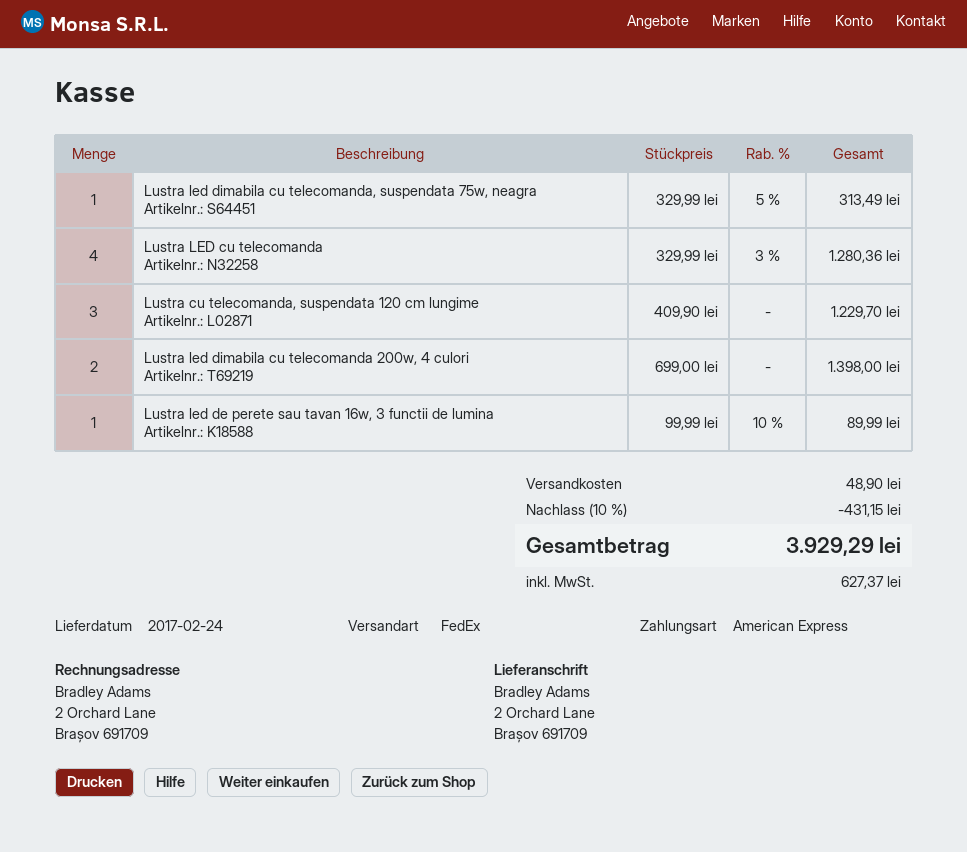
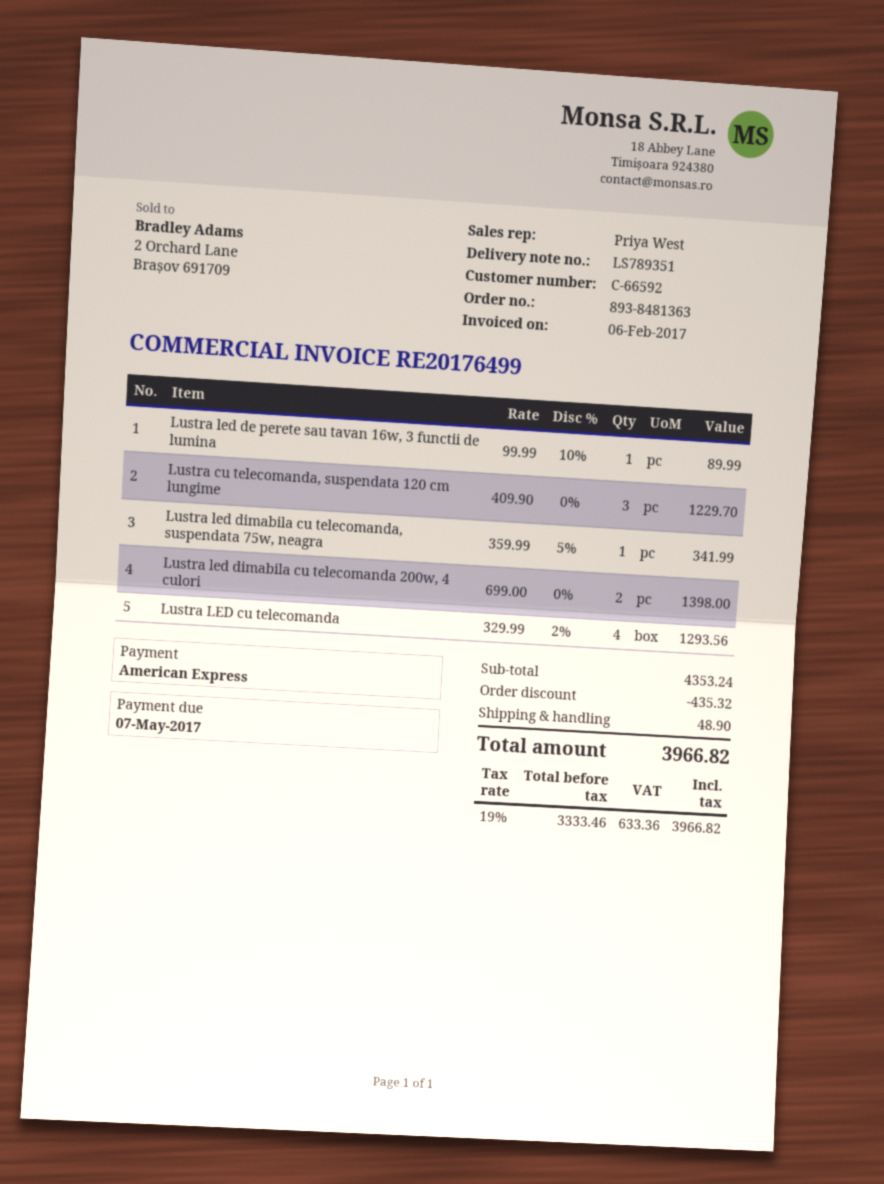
Lustra led dimabila cu telecomanda, suspendata 75w, neagra: 1 x 329.99 - 5% = 313.49 -> 1 x 359.99 - 5% = 341.99
Lustra LED cu telecomanda: 4 x 329.99 - 3% = 1280.36 -> 4 x 329.99 - 2% = 1293.56
discount: 431.15 -> 435.32
tax: 627.37 -> 633.36
total: 3929.29 -> 3966.82

